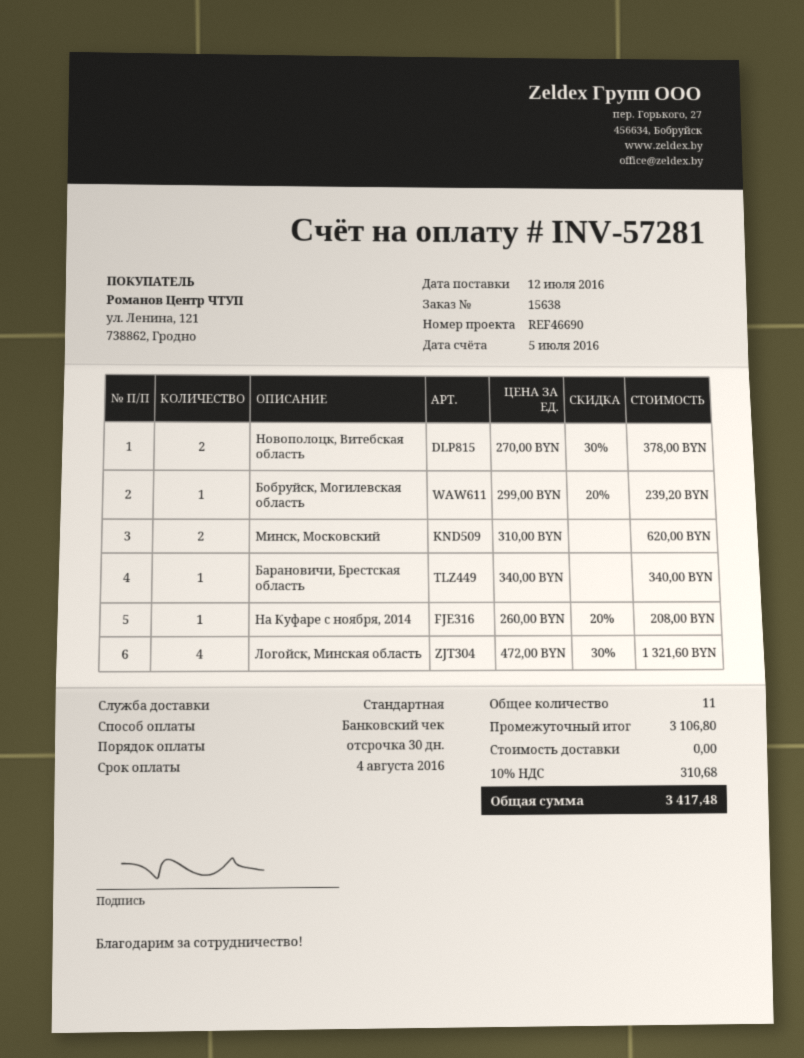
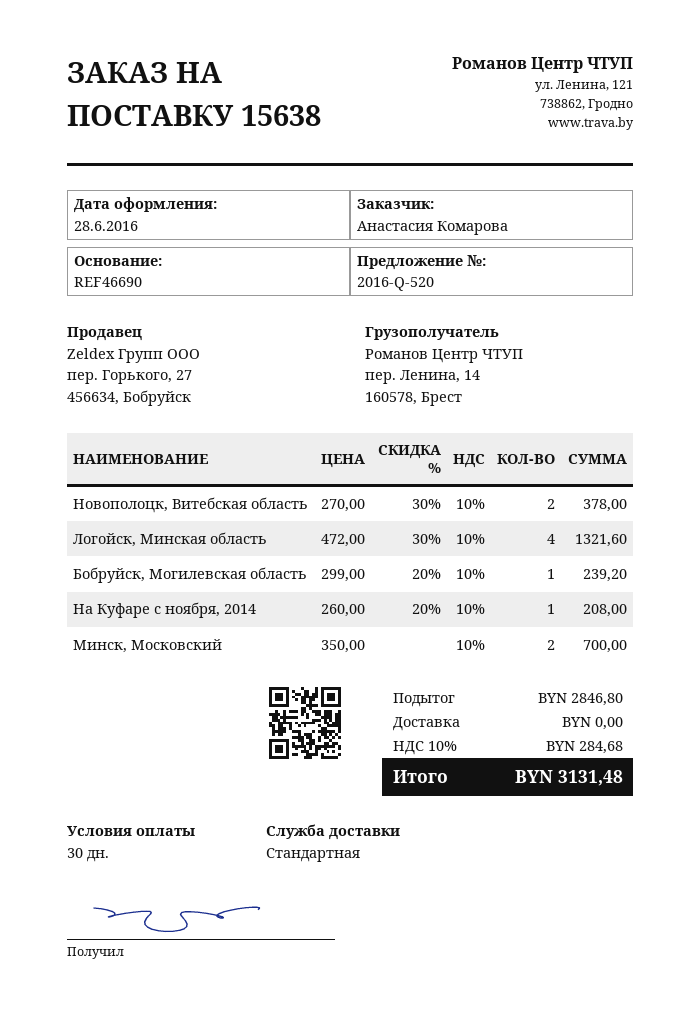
Минск, Московский: 2 x 310.00 = 620.00 -> 2 x 350.00 = 700.00
Барановичи, Брестская область: 1 x 340.00 = 340.00 -> none
subtotal: 3106.80 -> 2846.80
tax: 10% = 310.68 -> 10% = 284.68
total: 3417.48 -> 3131.48

